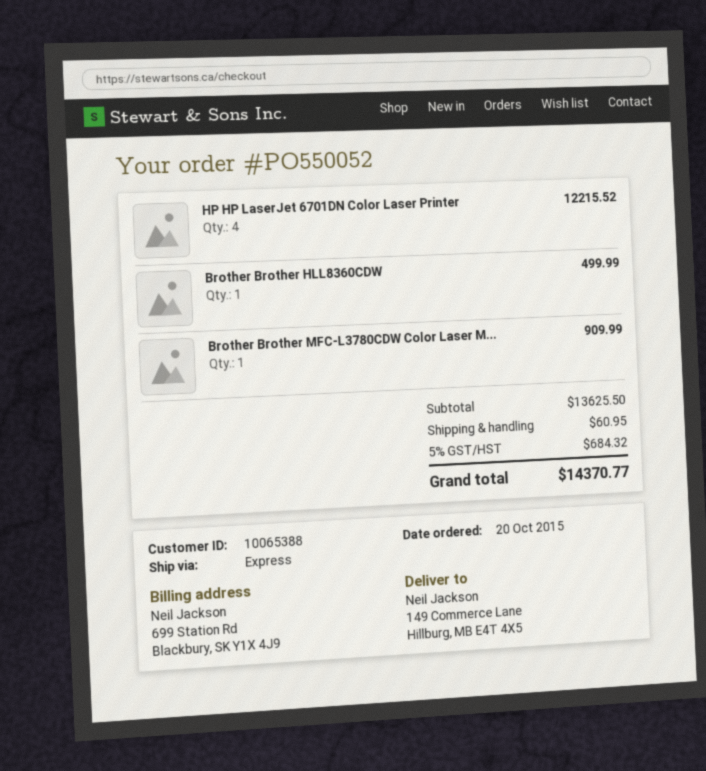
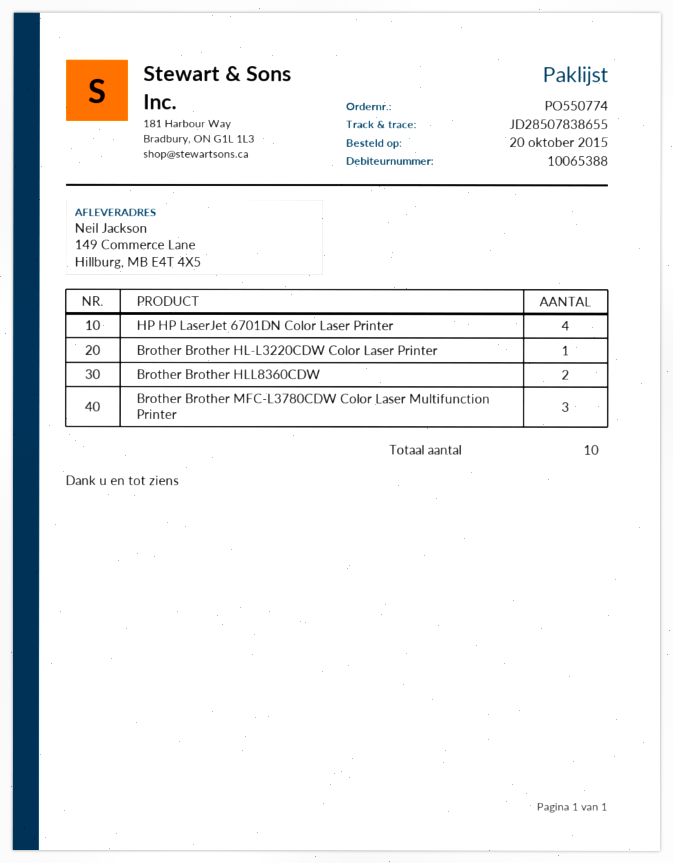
order number: PO550052 -> PO550774
Brother Brother HLL8360CDW: 1 -> 2
Brother Brother MFC-L3780CDW Color Laser M...: 1 -> 3
Brother Brother HL-L3220CDW Color Laser Printer: none -> 1

